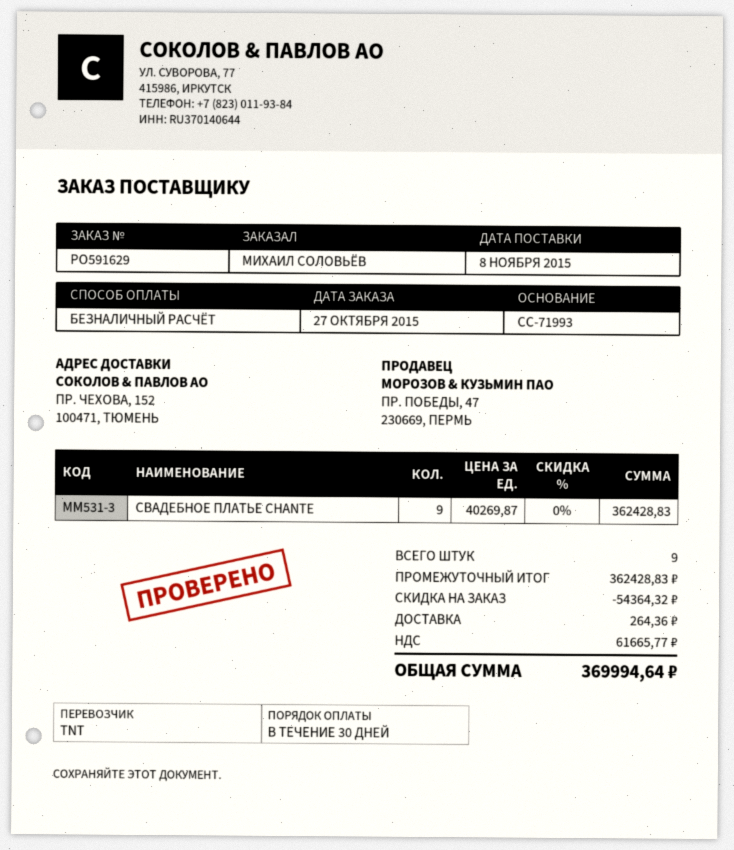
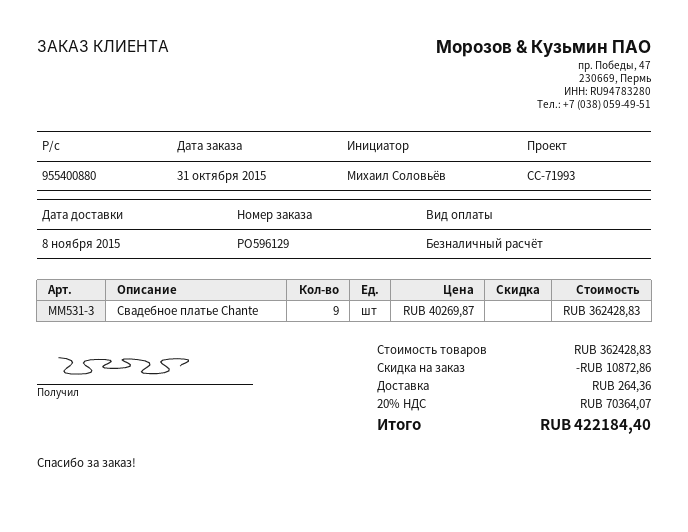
order number: PO591629 -> PO596129
order date: 2015-10-27 -> 2015-10-31
discount: 54364.32 -> 10872.86
tax: 61665.77 -> 70364.07
total: 369994.64 -> 422184.40

